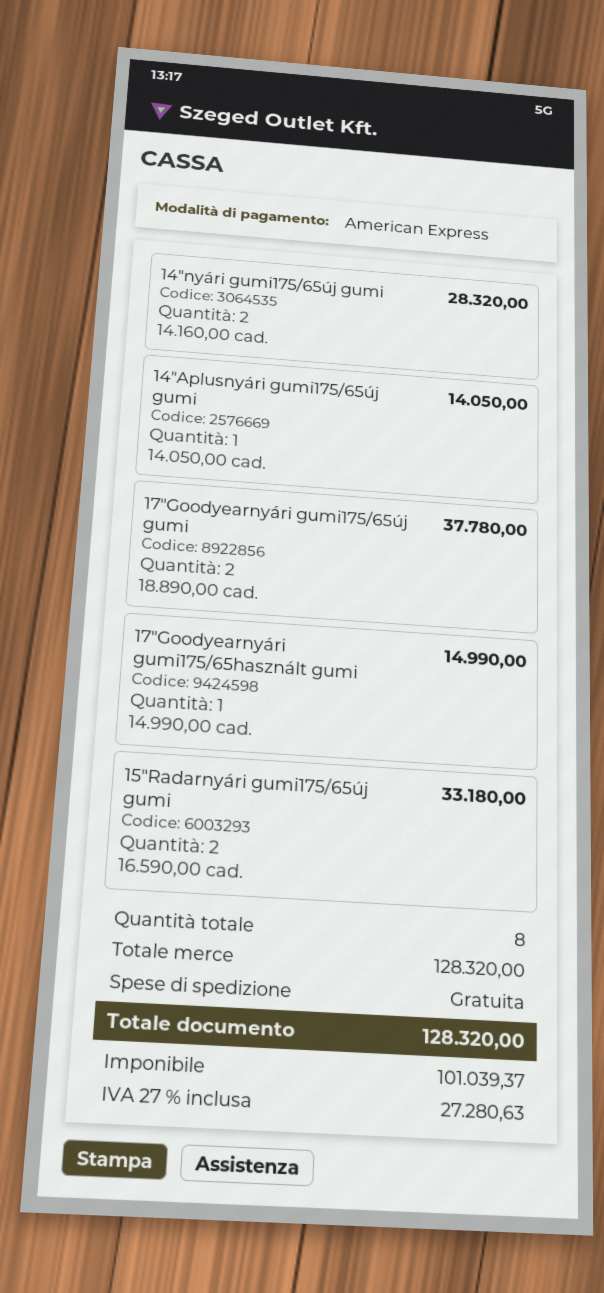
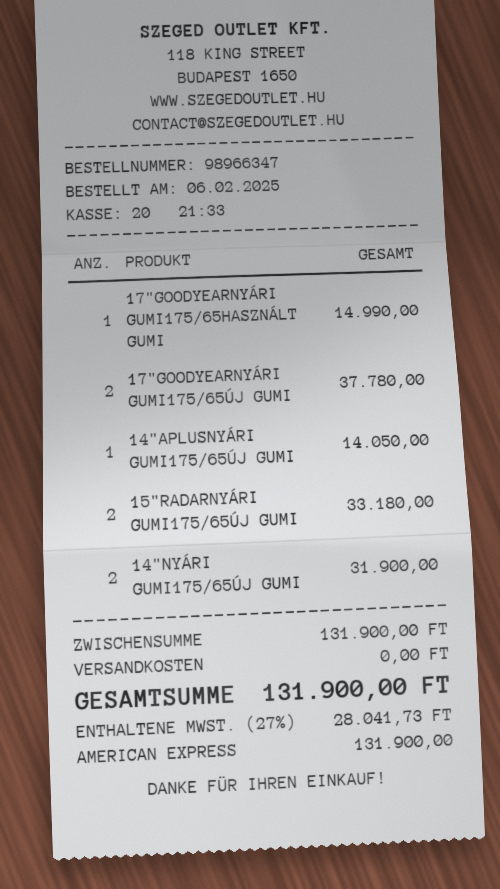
14"nyári gumi175/65új gumi: 2 for 28320.00 -> 2 for 31900.00
subtotal: 128320.00 -> 131900.00
tax: 27% = 27280.63 -> 27% = 28041.73
total: 128320.00 -> 131900.00

